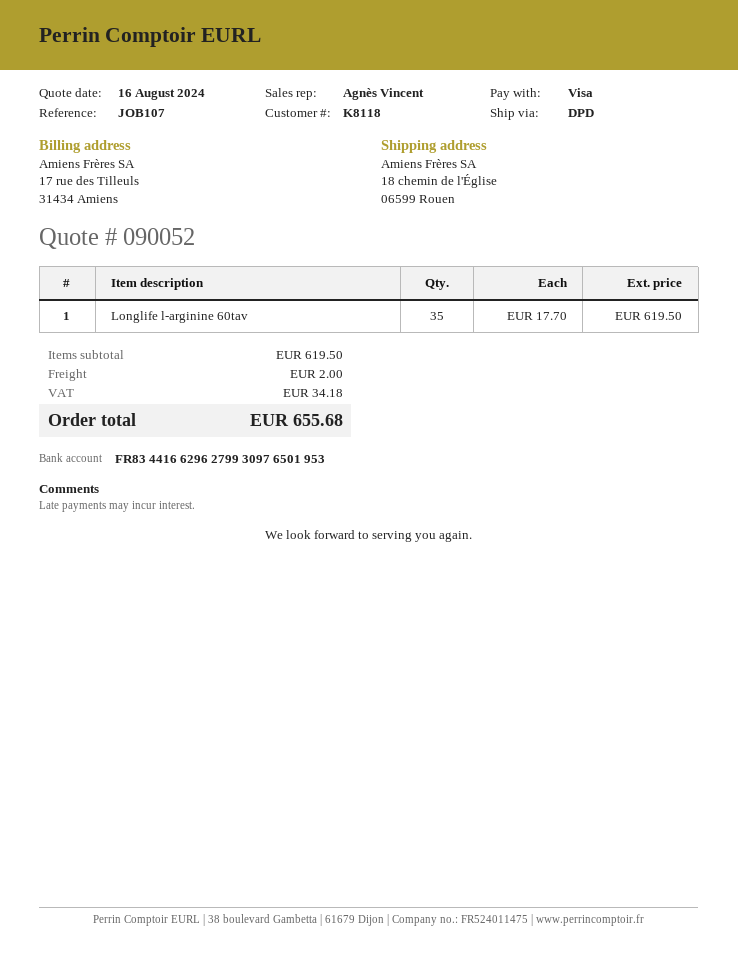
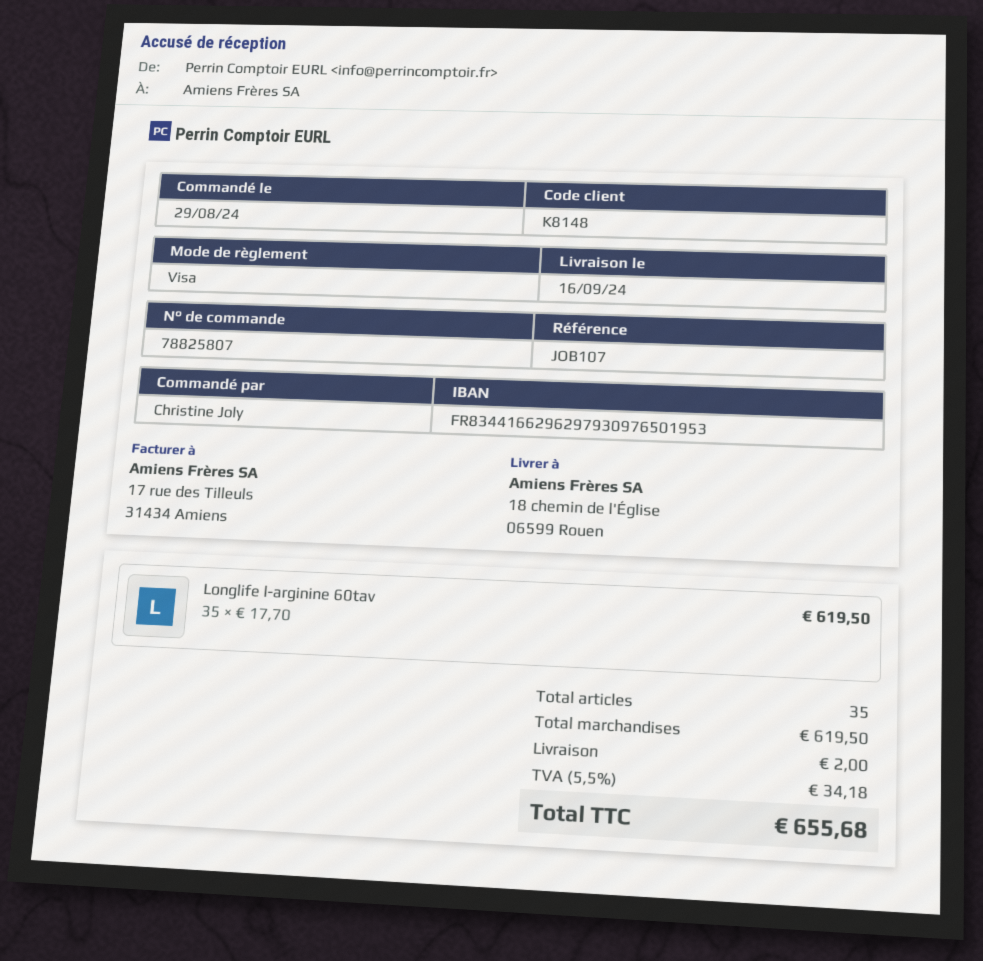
customer number: K8118 -> K8148
bank account: FR8344166296279930976501953 -> FR8344166296297930976501953

